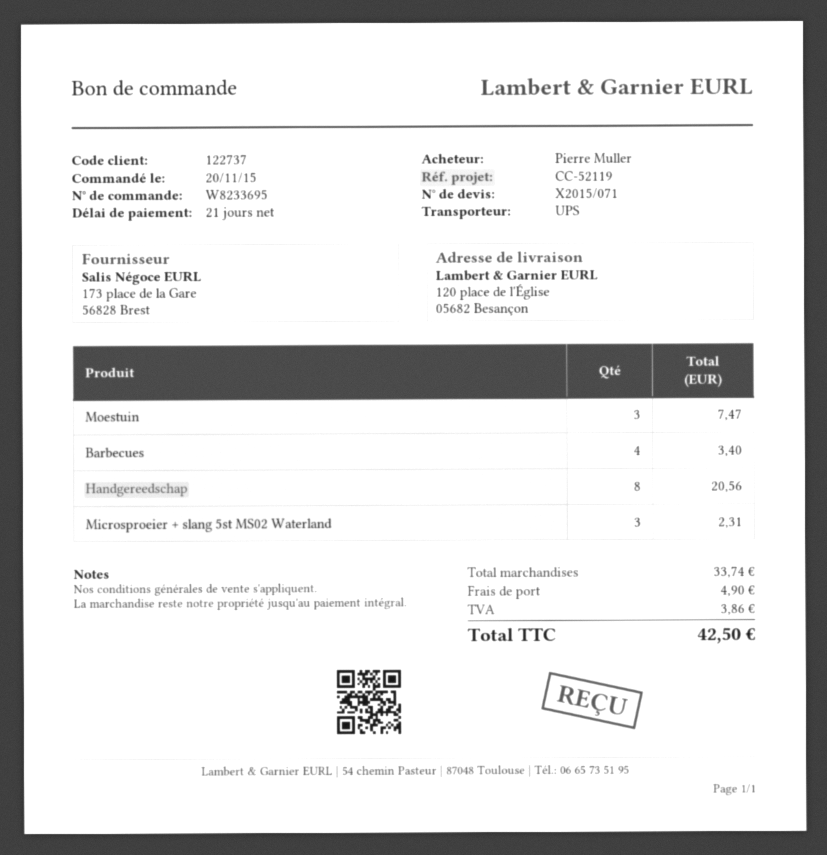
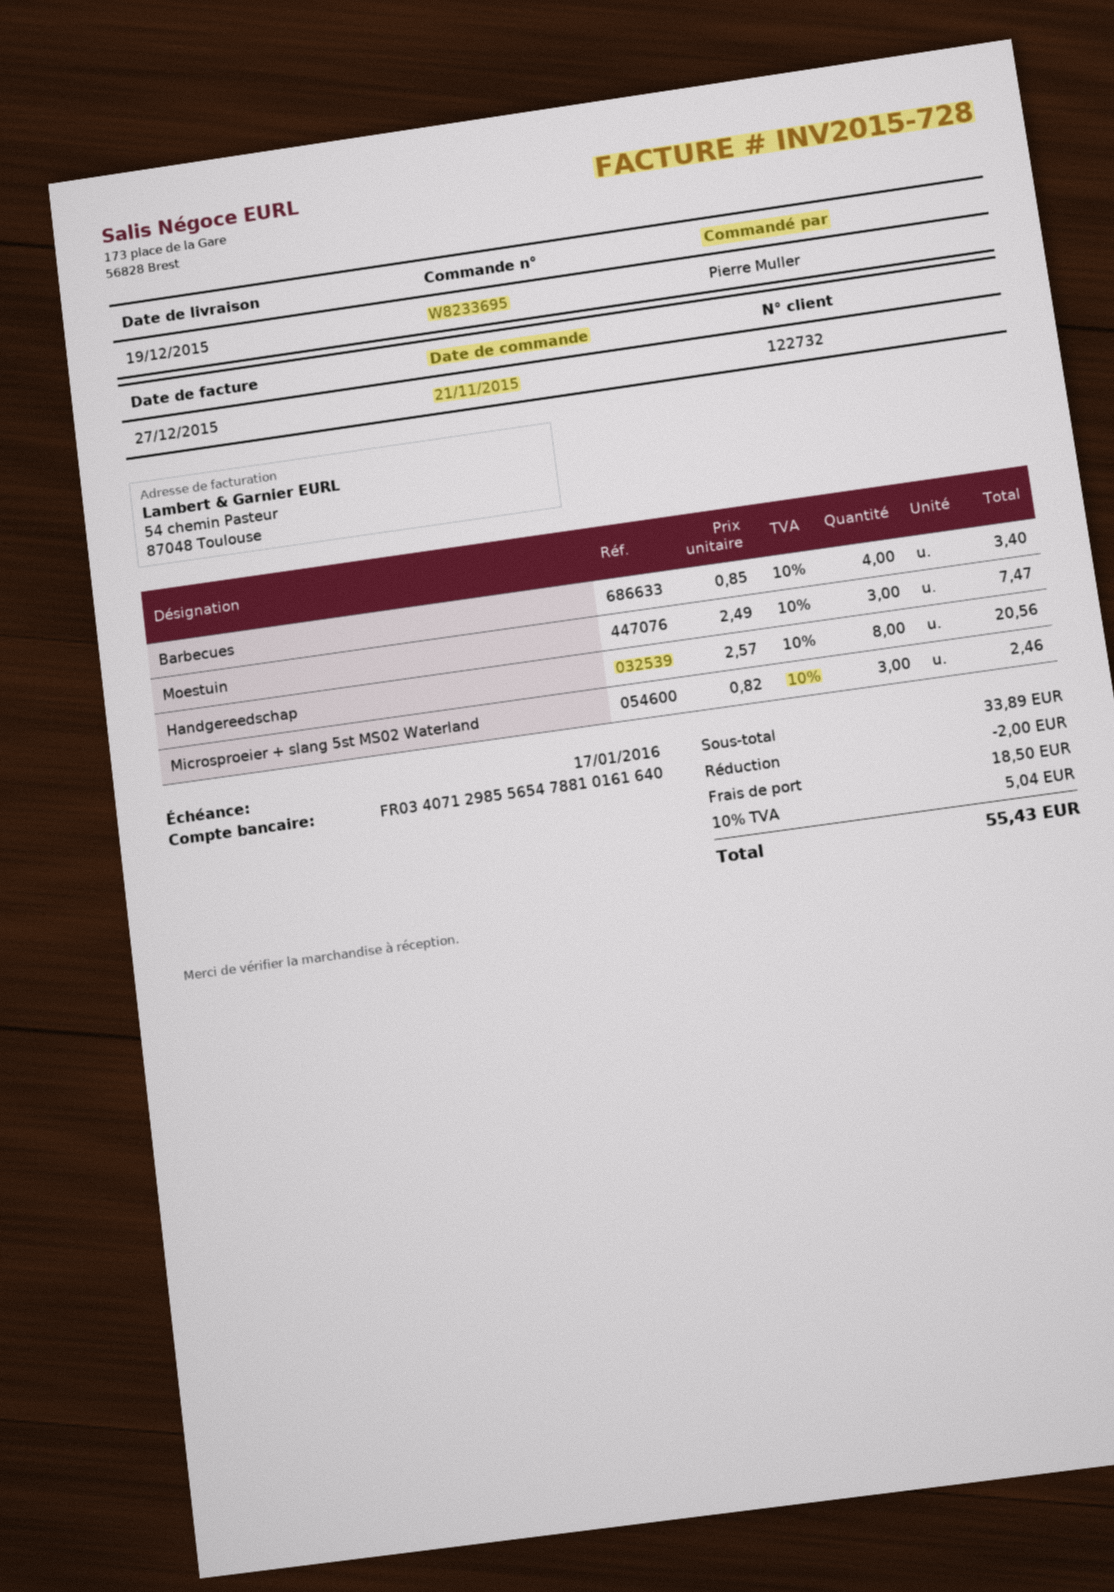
order date: 2015-11-20 -> 2015-11-21
customer number: 122737 -> 122732
Microsproeier + slang 5st MS02 Waterland: 3 for 2.31 -> 3 for 2.46
subtotal: 33.74 -> 33.89
discount: none -> 2.00
shipping: 4.90 -> 18.50
tax: 3.86 -> 5.04
total: 42.50 -> 55.43

